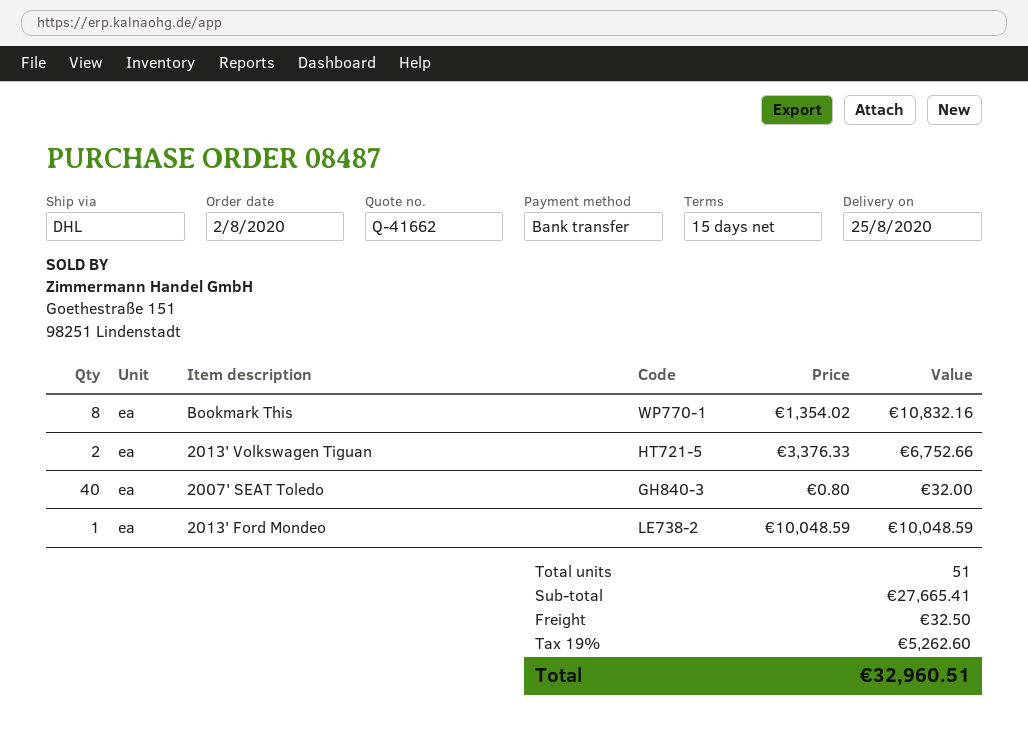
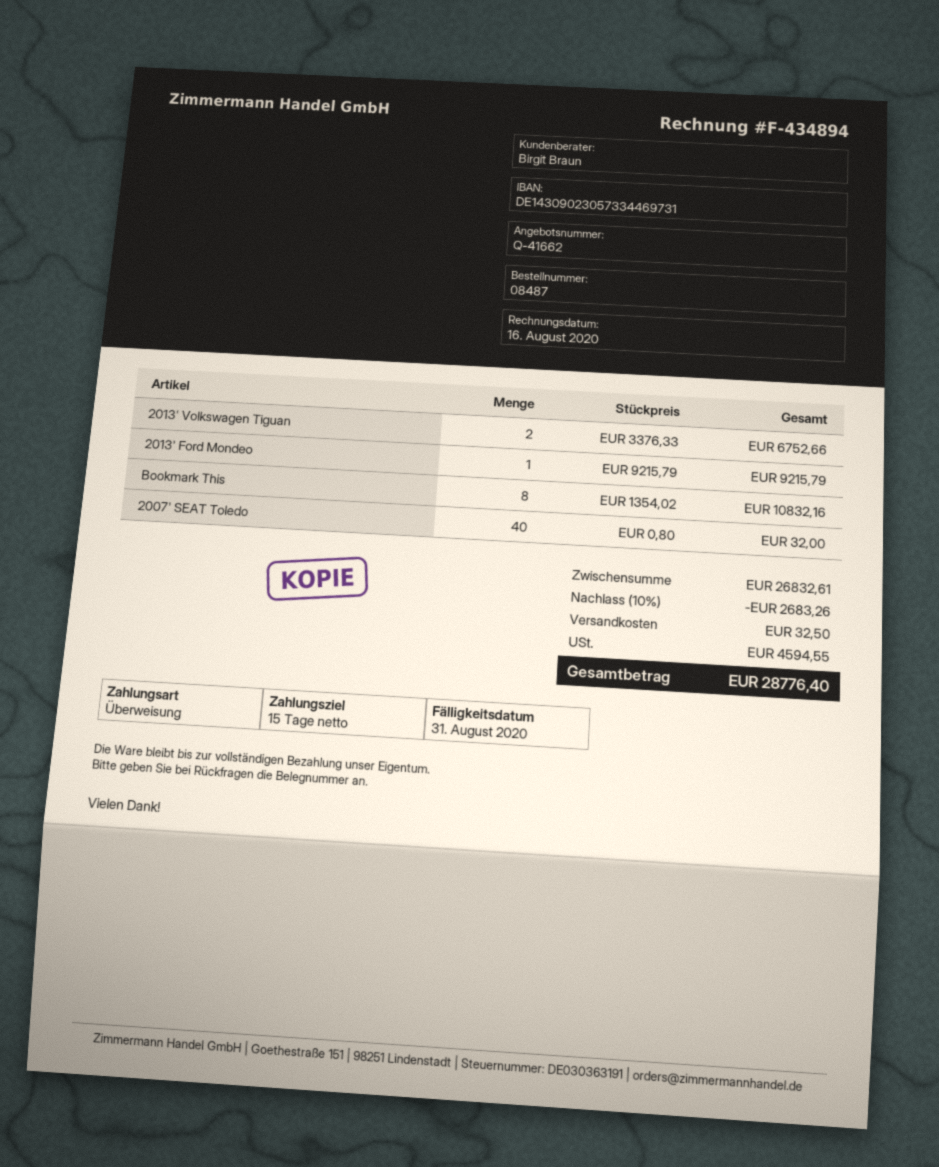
2013' Ford Mondeo: 1 x 10048.59 = 10048.59 -> 1 x 9215.79 = 9215.79
subtotal: 27665.41 -> 26832.61
discount: none -> 10% = 2683.26
tax: 5262.60 -> 4594.55
total: 32960.51 -> 28776.40

